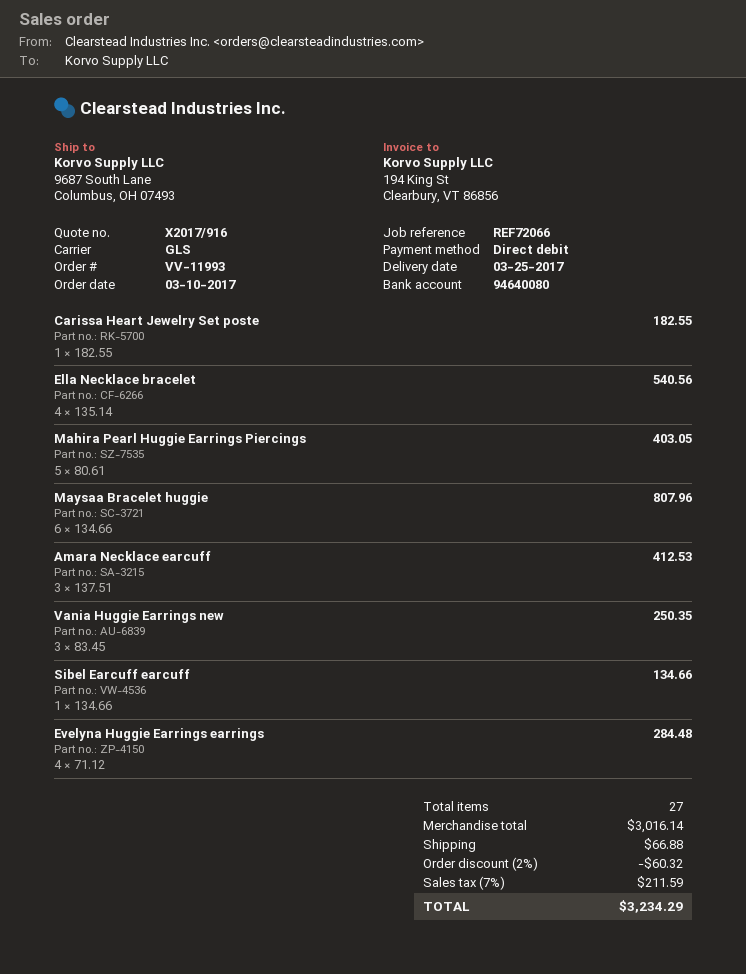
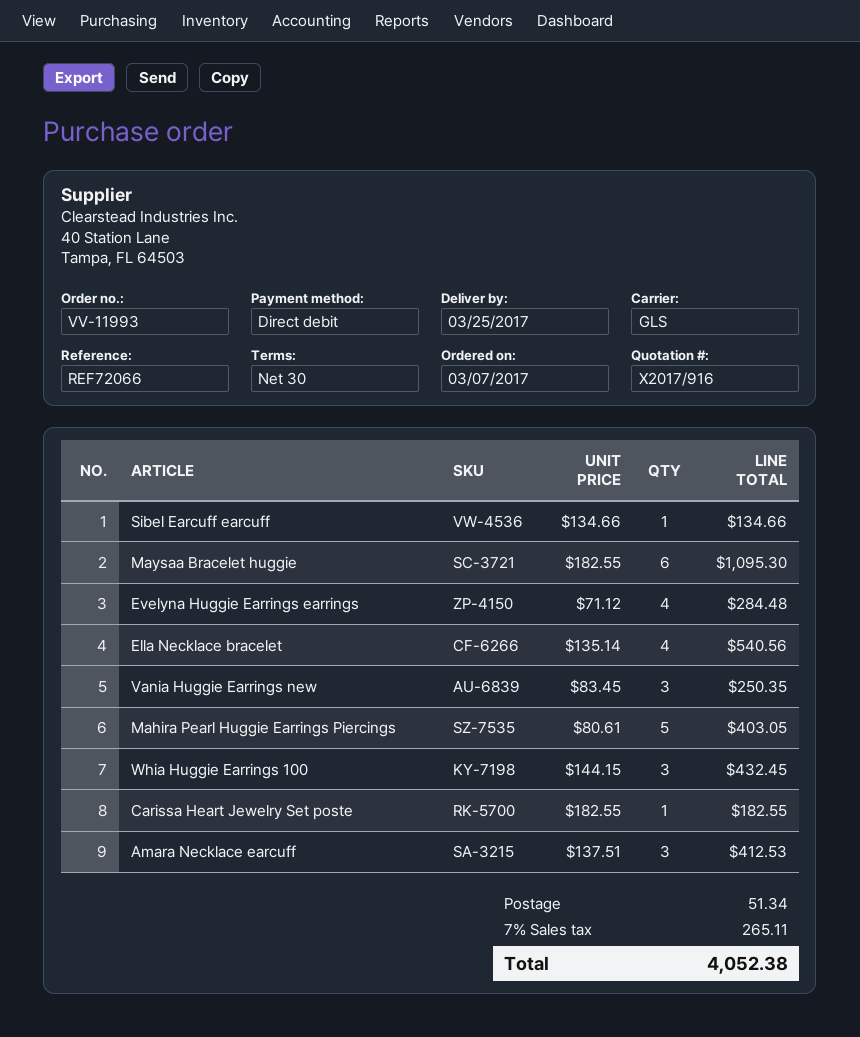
order date: 2017-03-10 -> 2017-03-07
Maysaa Bracelet huggie: 6 x 134.66 = 807.96 -> 6 x 182.55 = 1095.30
Whia Huggie Earrings 100: none -> 3 x 144.15 = 432.45
discount: 2% = 60.32 -> none
shipping: 66.88 -> 51.34
tax: 7% = 211.59 -> 7% = 265.11
total: 3234.29 -> 4052.38

